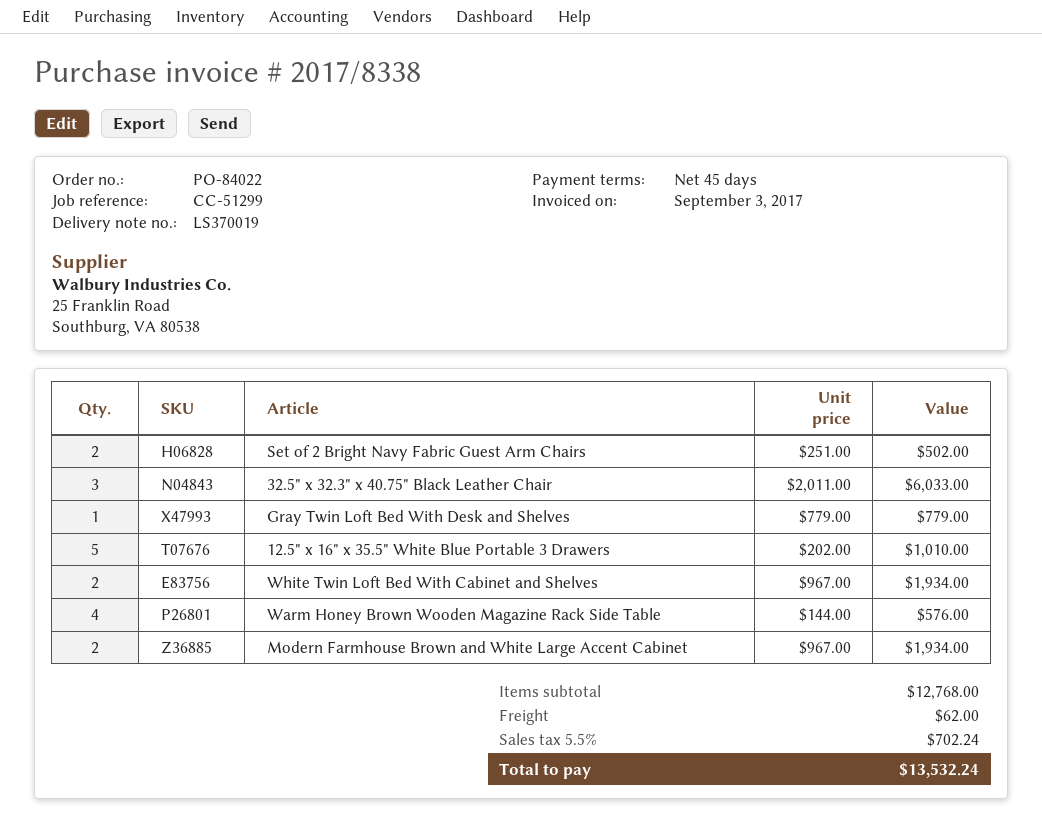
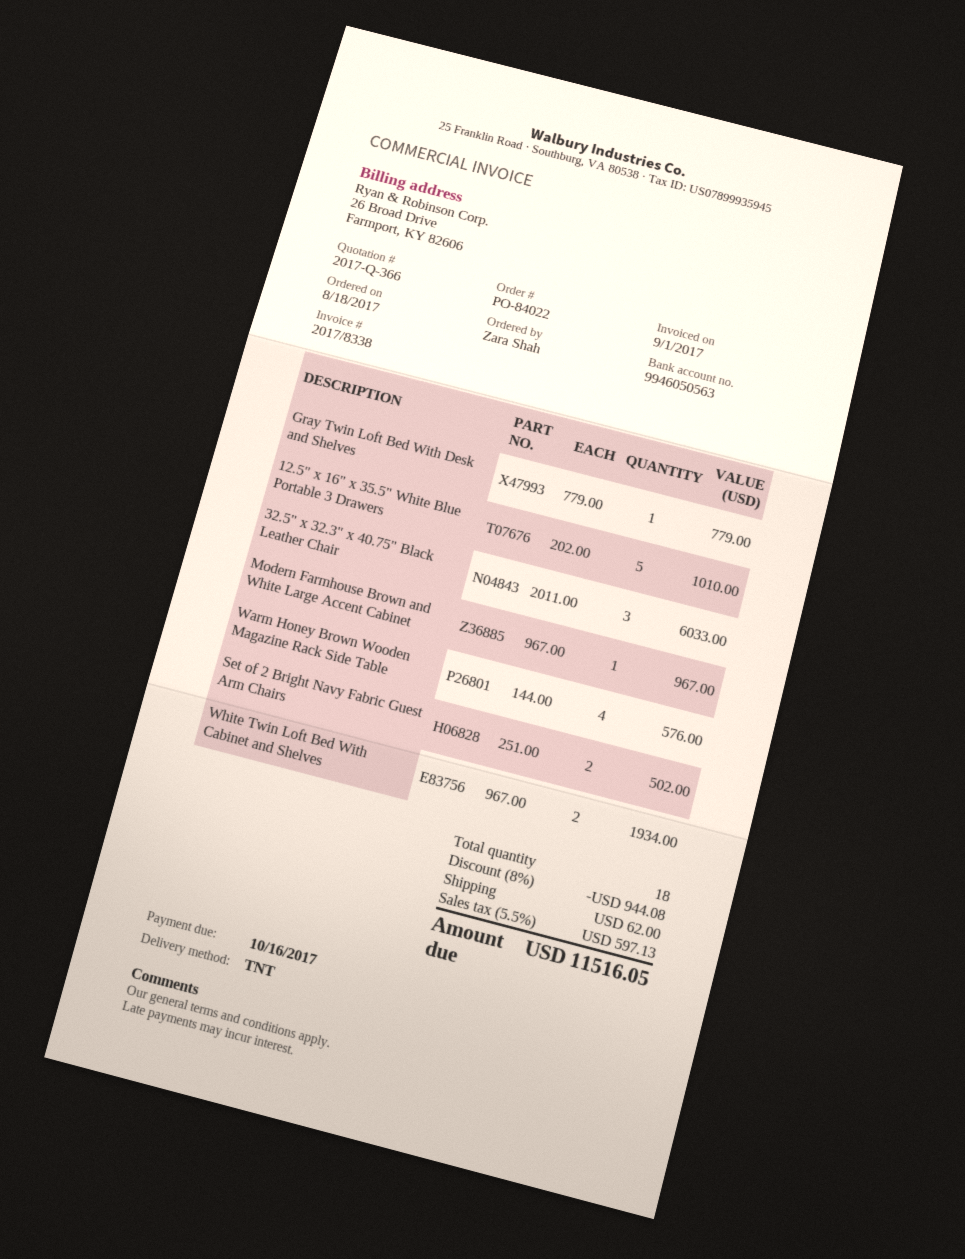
invoice date: 2017-09-03 -> 2017-09-01
Modern Farmhouse Brown and White Large Accent Cabinet: 2 x 967.00 = 1934.00 -> 1 x 967.00 = 967.00
discount: none -> 8% = 944.08
tax: 5.5% = 702.24 -> 5.5% = 597.13
total: 13532.24 -> 11516.05

